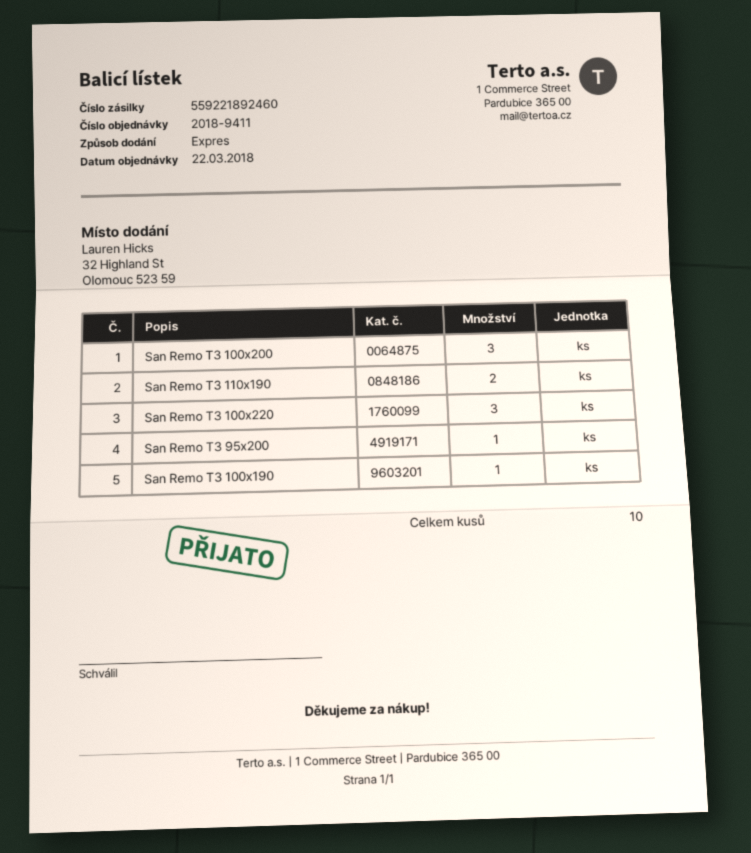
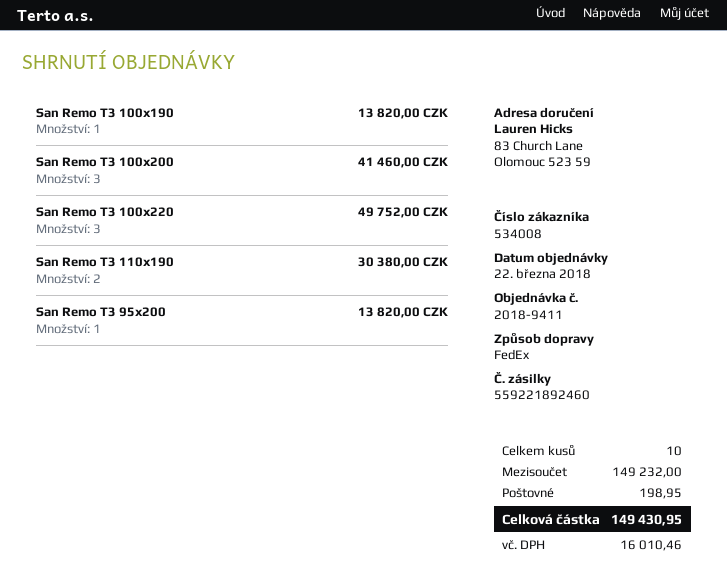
shipping method: express -> FedEx
ship to: 32 Highland St, Olomouc 523 59 -> 83 Church Lane, Olomouc 523 59

